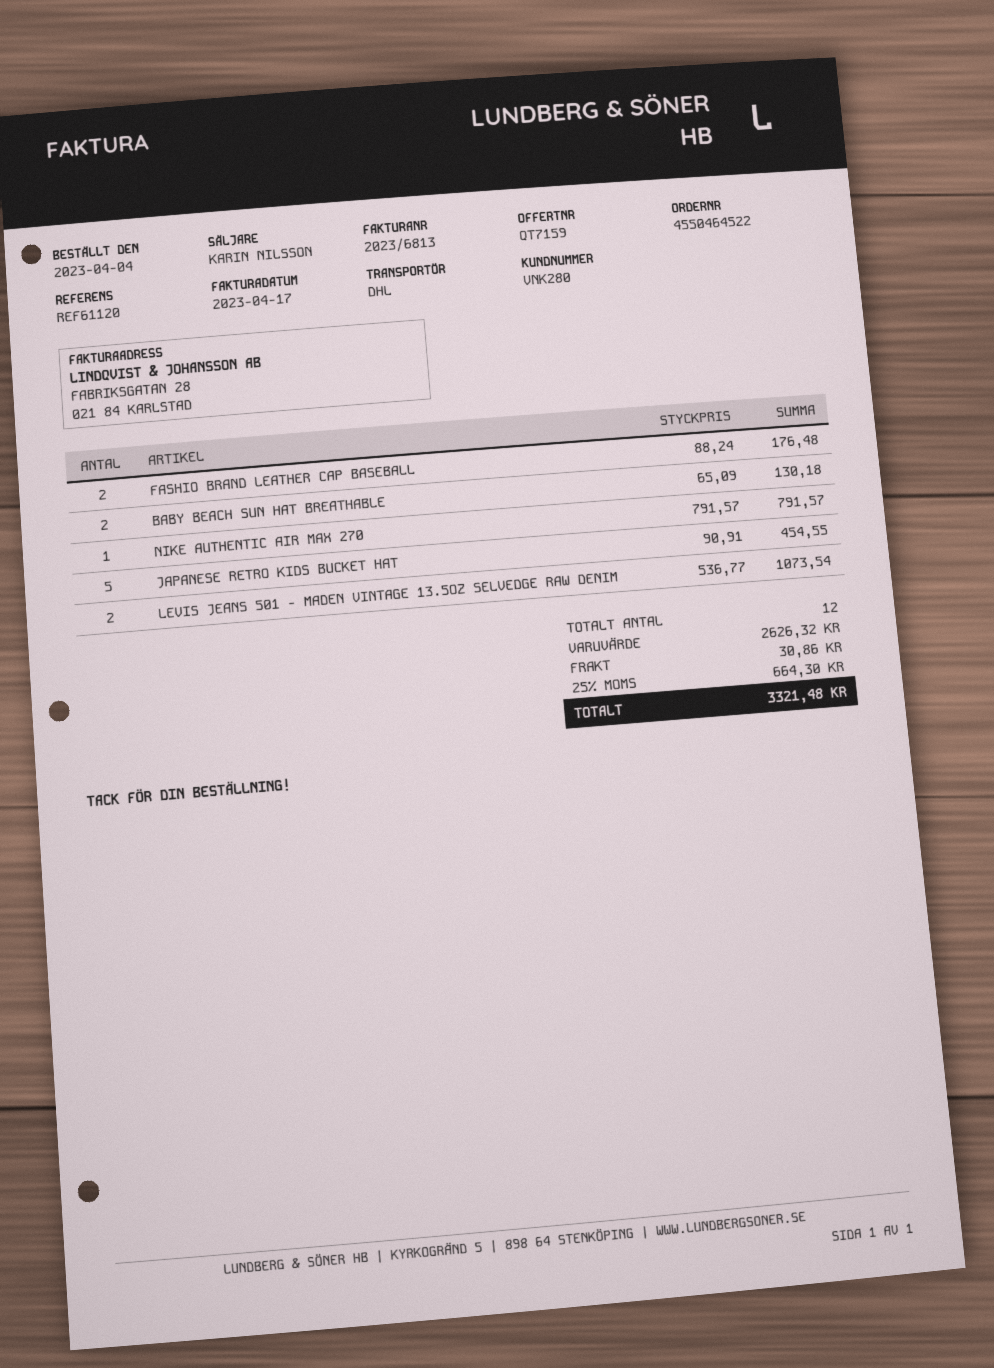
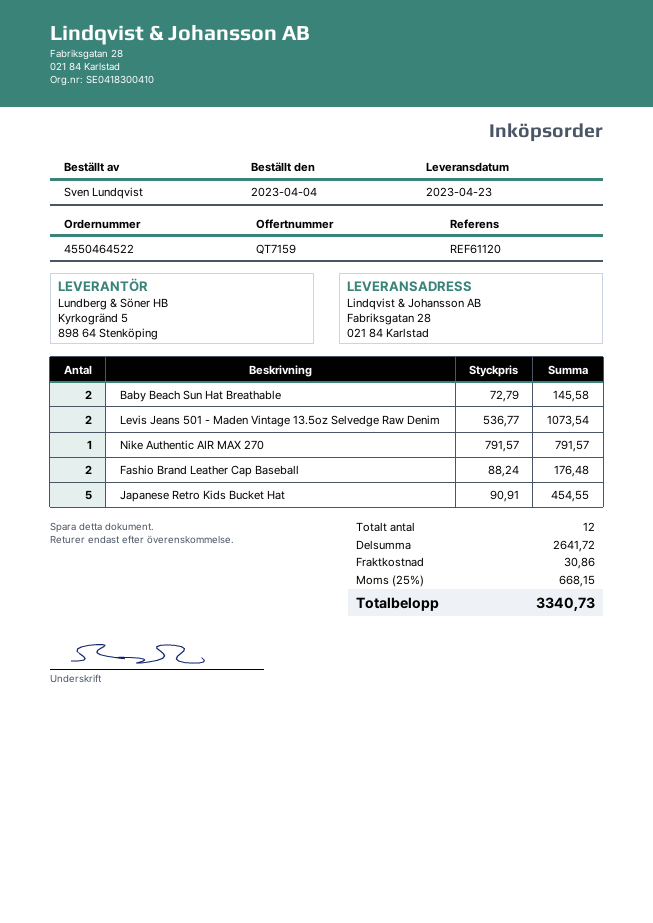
BABY BEACH SUN HAT BREATHABLE: 2 x 65.09 = 130.18 -> 2 x 72.79 = 145.58
subtotal: 2626.32 -> 2641.72
tax: 25% = 664.30 -> 25% = 668.15
total: 3321.48 -> 3340.73

